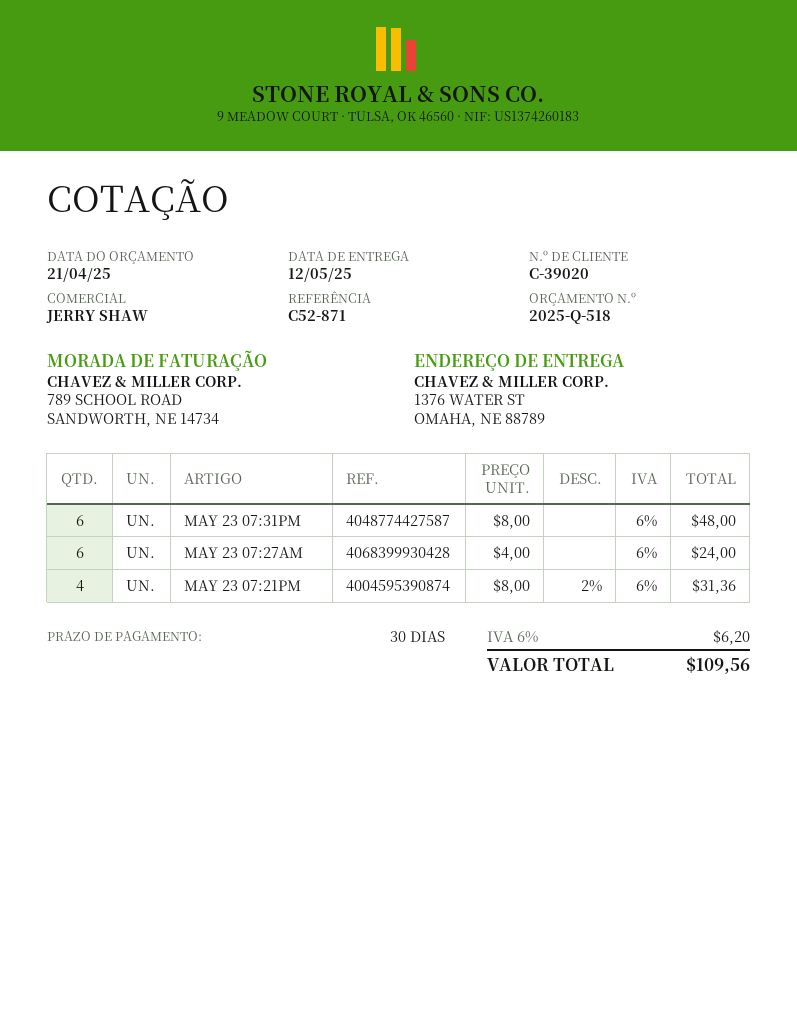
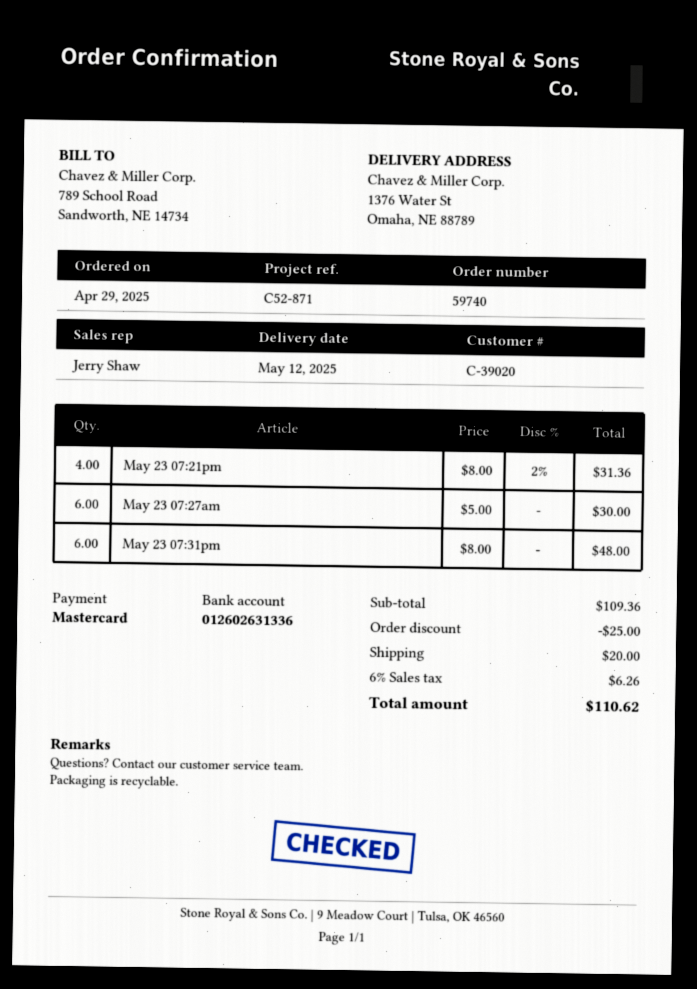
MAY 23 07:27AM: 6 x 4.00 = 24.00 -> 6 x 5.00 = 30.00
discount: none -> 25.00
shipping: none -> 20.00
tax: 6% = 6.20 -> 6% = 6.26
total: 109.56 -> 110.62

